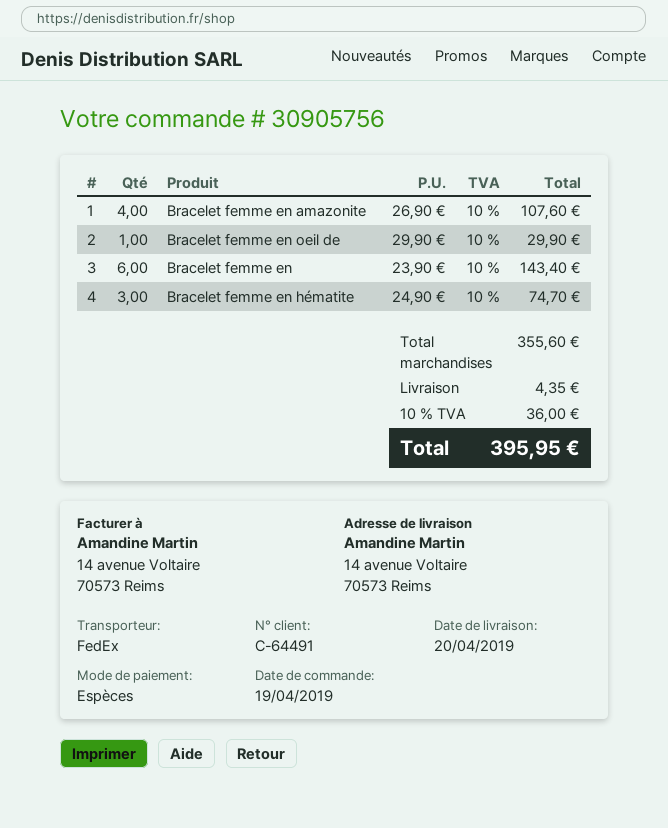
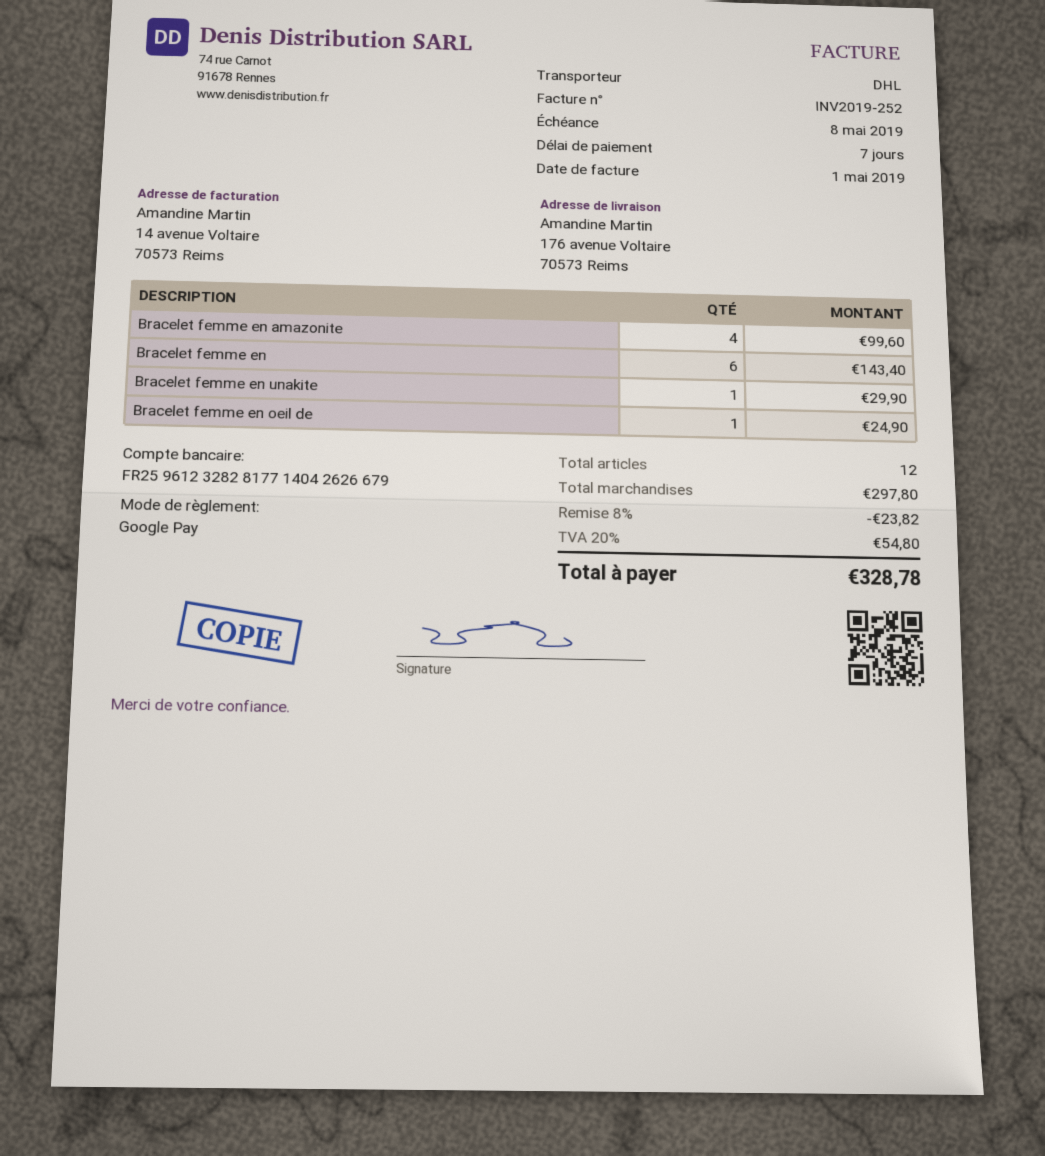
payment method: cash -> Google Pay
shipping method: FedEx -> DHL
ship to: 14 avenue Voltaire, 70573 Reims -> 176 avenue Voltaire, 70573 Reims
Bracelet femme en amazonite: 4 for 107.60 -> 4 for 99.60
Bracelet femme en oeil de: 1 for 29.90 -> 1 for 24.90
Bracelet femme en hématite: 3 for 74.70 -> none
Bracelet femme en unakite: none -> 1 for 29.90
subtotal: 355.60 -> 297.80
discount: none -> 8% = 23.82
shipping: 4.35 -> none
tax: 10% = 36.00 -> 20% = 54.80
total: 395.95 -> 328.78

